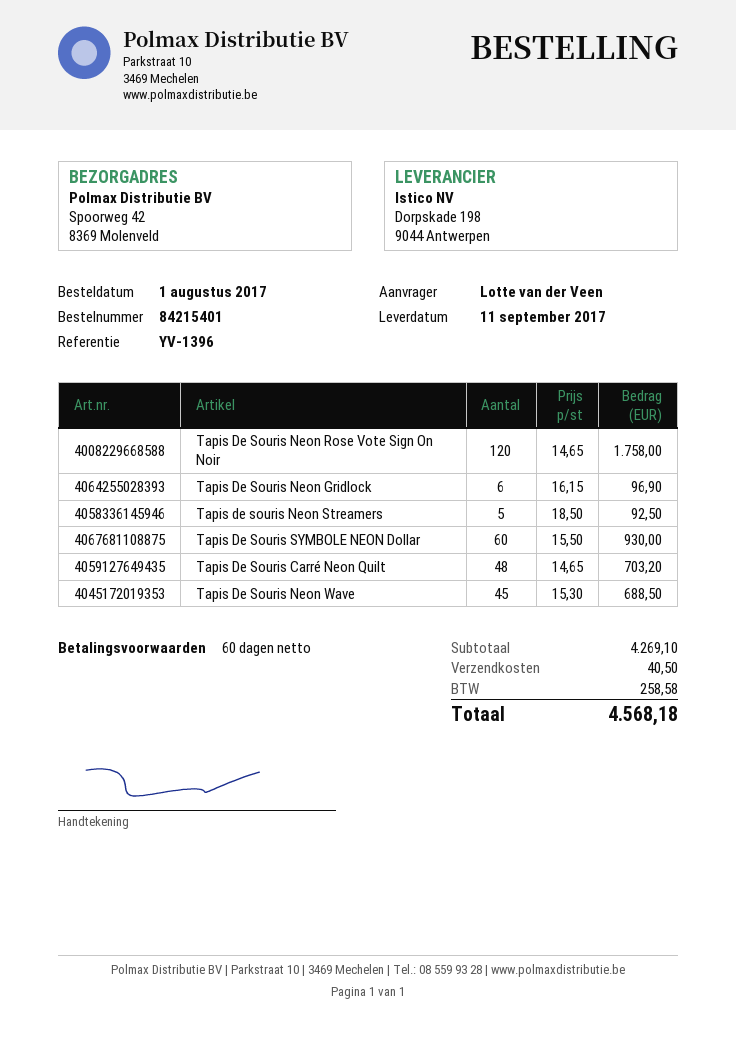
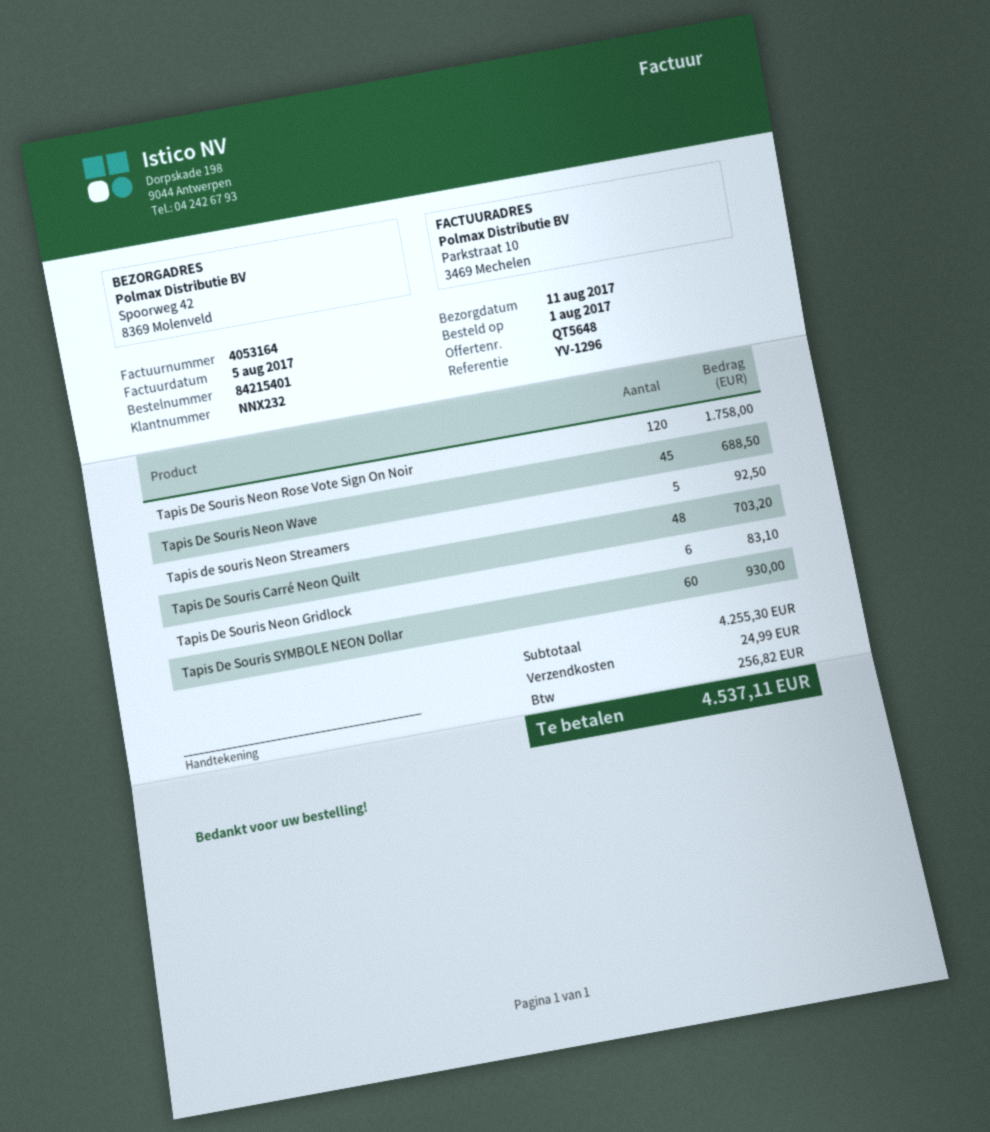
delivery date: 2017-09-11 -> 2017-08-11
reference: YV-1396 -> YV-1296
Tapis De Souris Neon Gridlock: 6 for 96.90 -> 6 for 83.10
subtotal: 4269.10 -> 4255.30
shipping: 40.50 -> 24.99
tax: 258.58 -> 256.82
total: 4568.18 -> 4537.11

